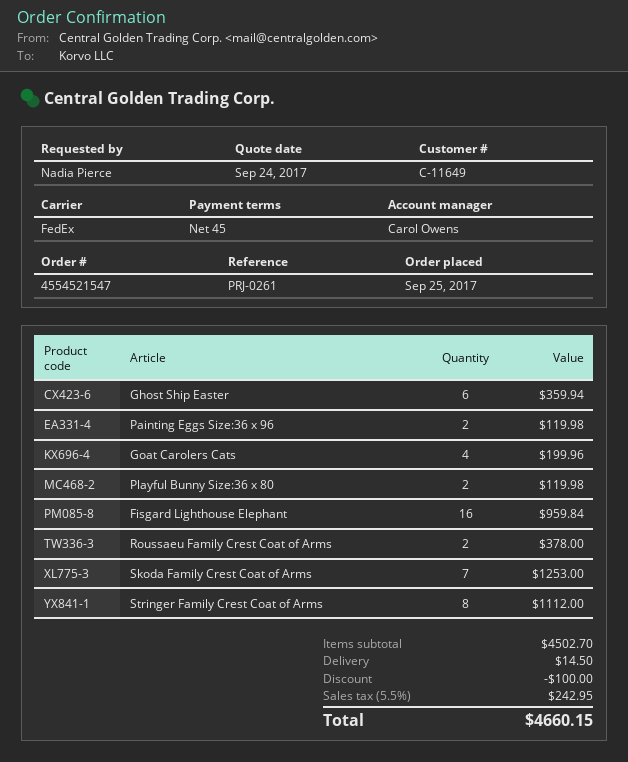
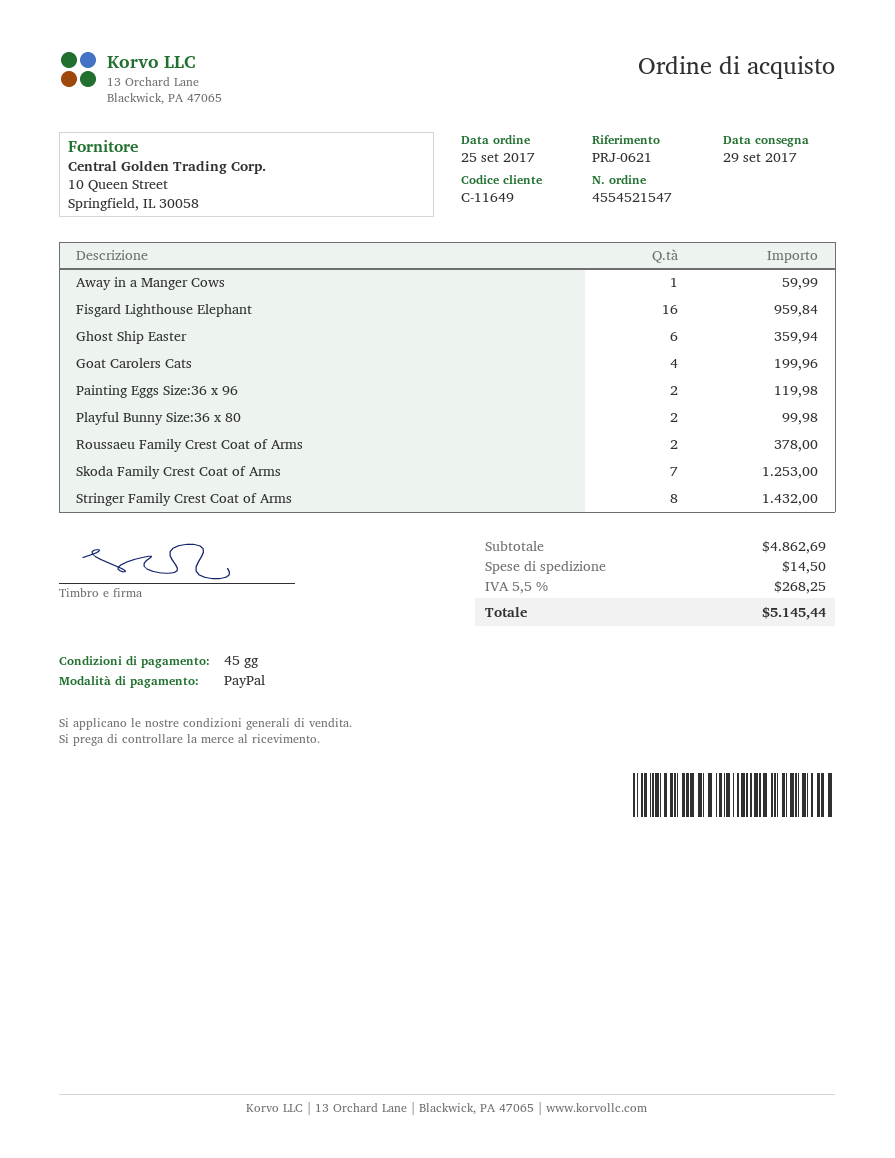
reference: PRJ-0261 -> PRJ-0621
Playful Bunny Size:36 x 80: 2 for 119.98 -> 2 for 99.98
Stringer Family Crest Coat of Arms: 8 for 1112.00 -> 8 for 1432.00
Away in a Manger Cows: none -> 1 for 59.99
subtotal: 4502.70 -> 4862.69
discount: 100.00 -> none
tax: 5.5% = 242.95 -> 5.5% = 268.25
total: 4660.15 -> 5145.44

